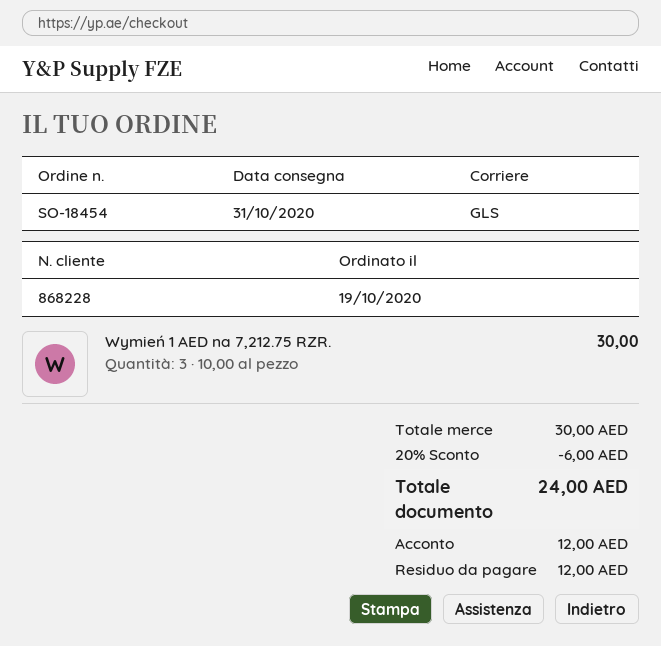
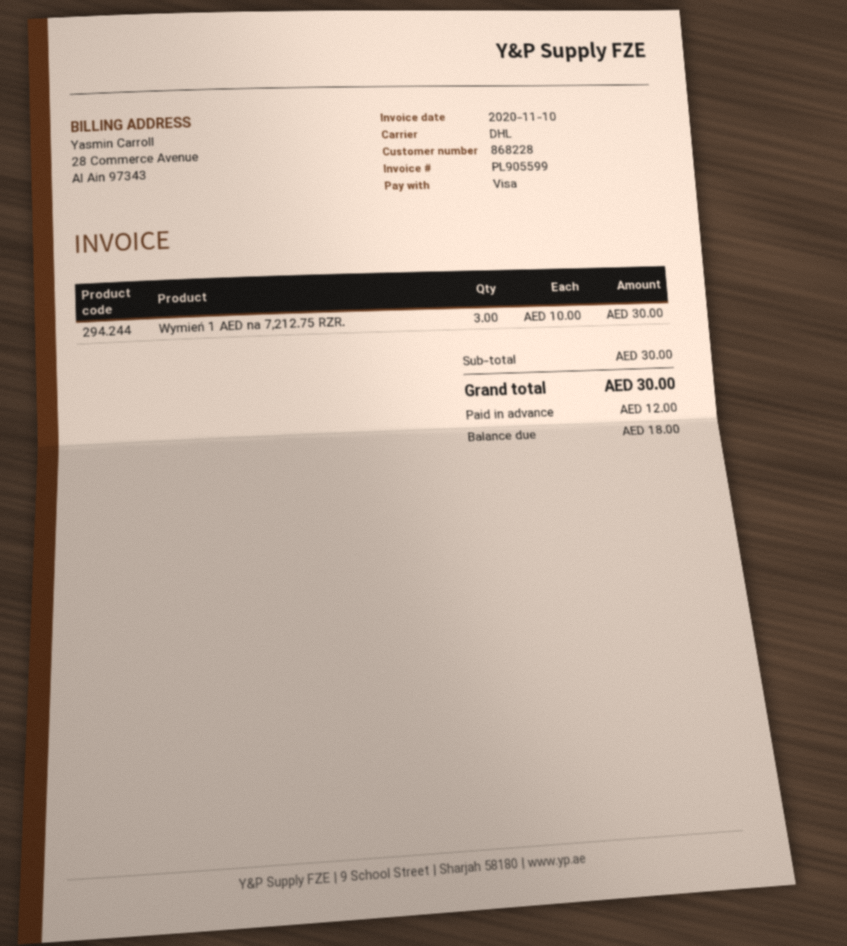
shipping method: GLS -> DHL
discount: 20% = 6.00 -> none
total: 24.00 -> 30.00
balance: 12.00 -> 18.00

